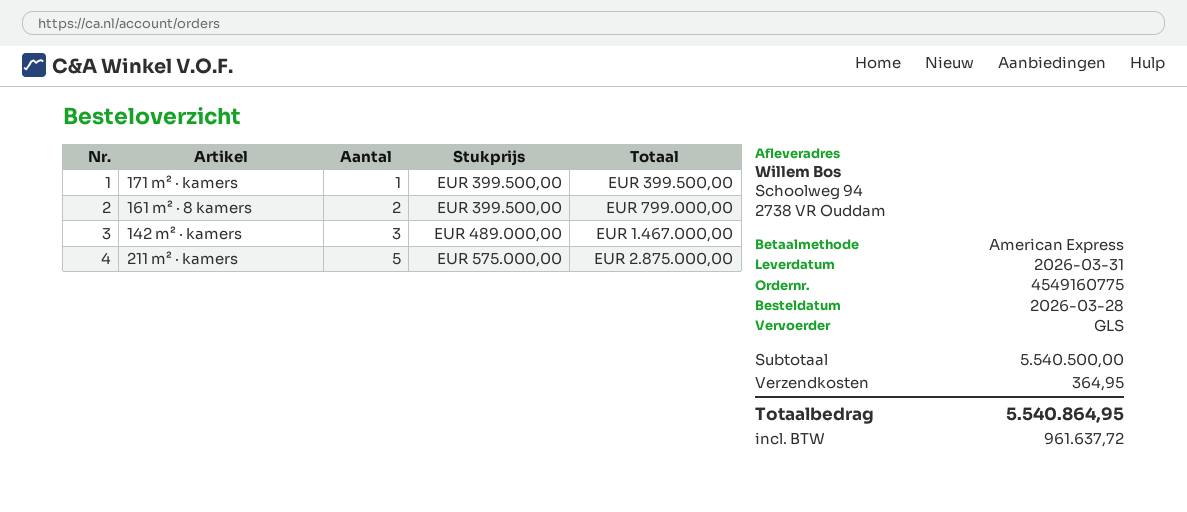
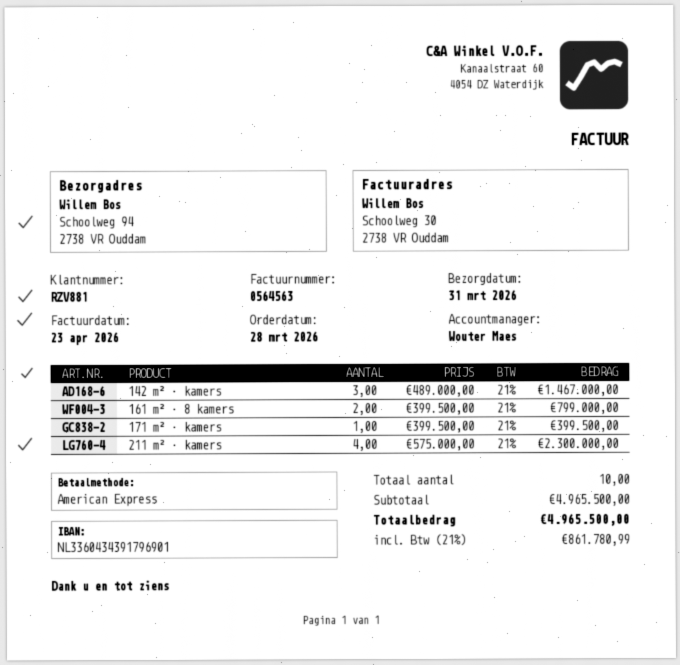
211 m² · kamers: 5 x 575000.00 = 2875000.00 -> 4 x 575000.00 = 2300000.00
subtotal: 5540500.00 -> 4965500.00
shipping: 364.95 -> none
tax: 961637.72 -> 861780.99
total: 5540864.95 -> 4965500.00

